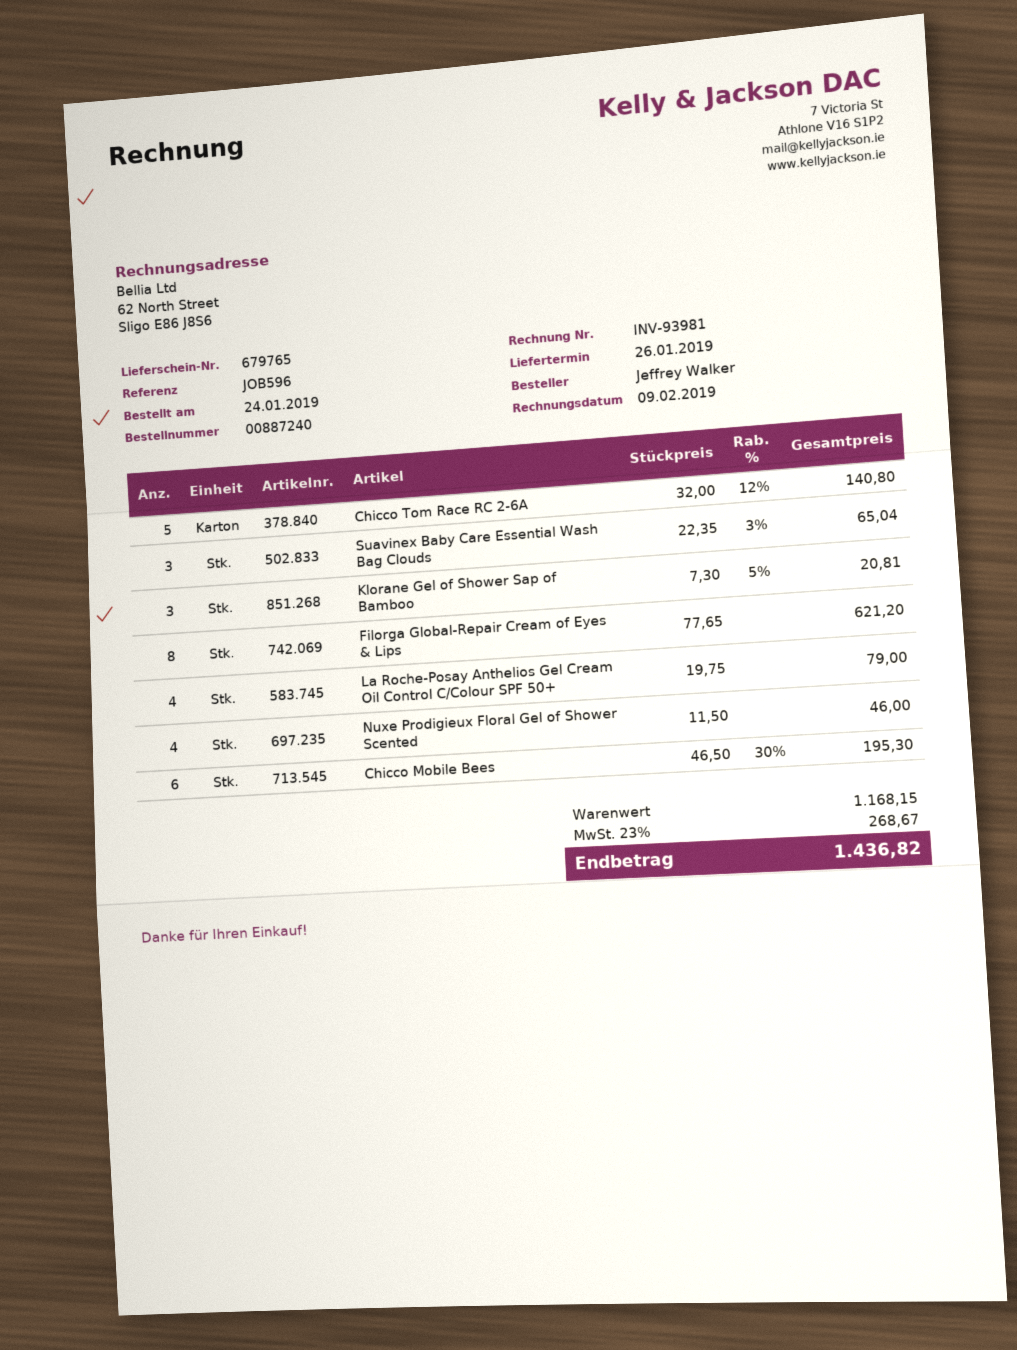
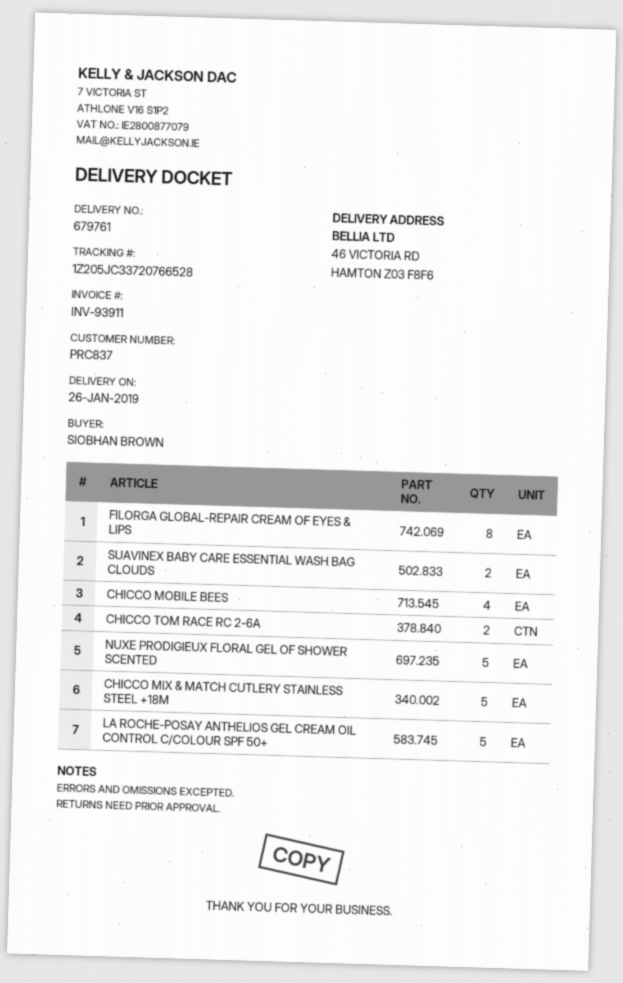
delivery note number: 679765 -> 679761
invoice number: INV-93981 -> INV-93911
ordered by: Jeffrey Walker -> SIOBHAN BROWN
Chicco Tom Race RC 2-6A: 5 -> 2
Suavinex Baby Care Essential Wash Bag Clouds: 3 -> 2
Klorane Gel of Shower Sap of Bamboo: 3 -> none
La Roche-Posay Anthelios Gel Cream Oil Control C/Colour SPF 50+: 4 -> 5
Nuxe Prodigieux Floral Gel of Shower Scented: 4 -> 5
Chicco Mobile Bees: 6 -> 4
CHICCO MIX & MATCH CUTLERY STAINLESS STEEL +18M: none -> 5

